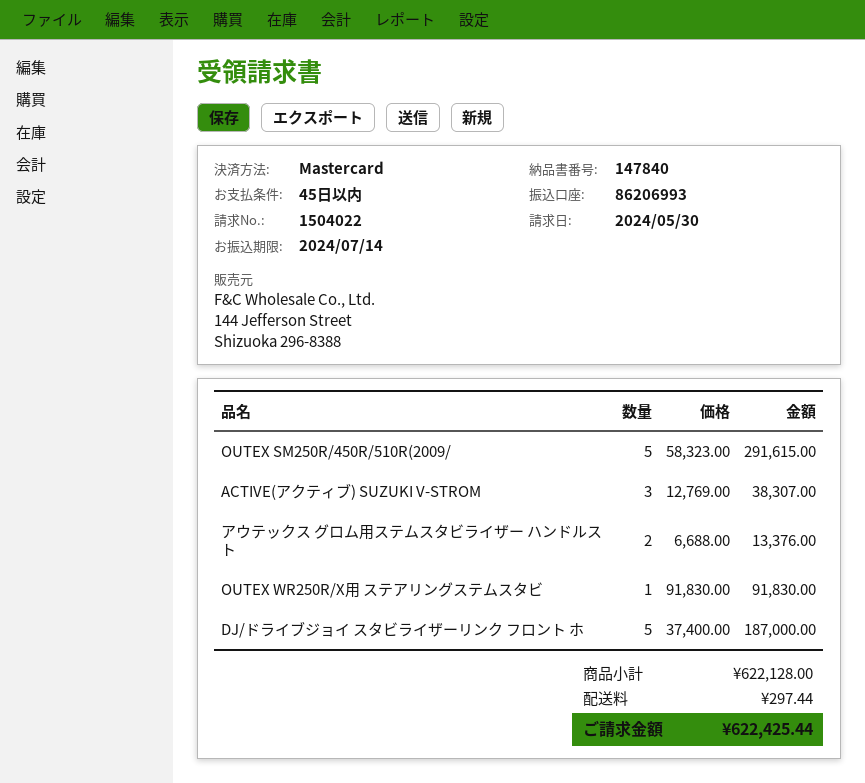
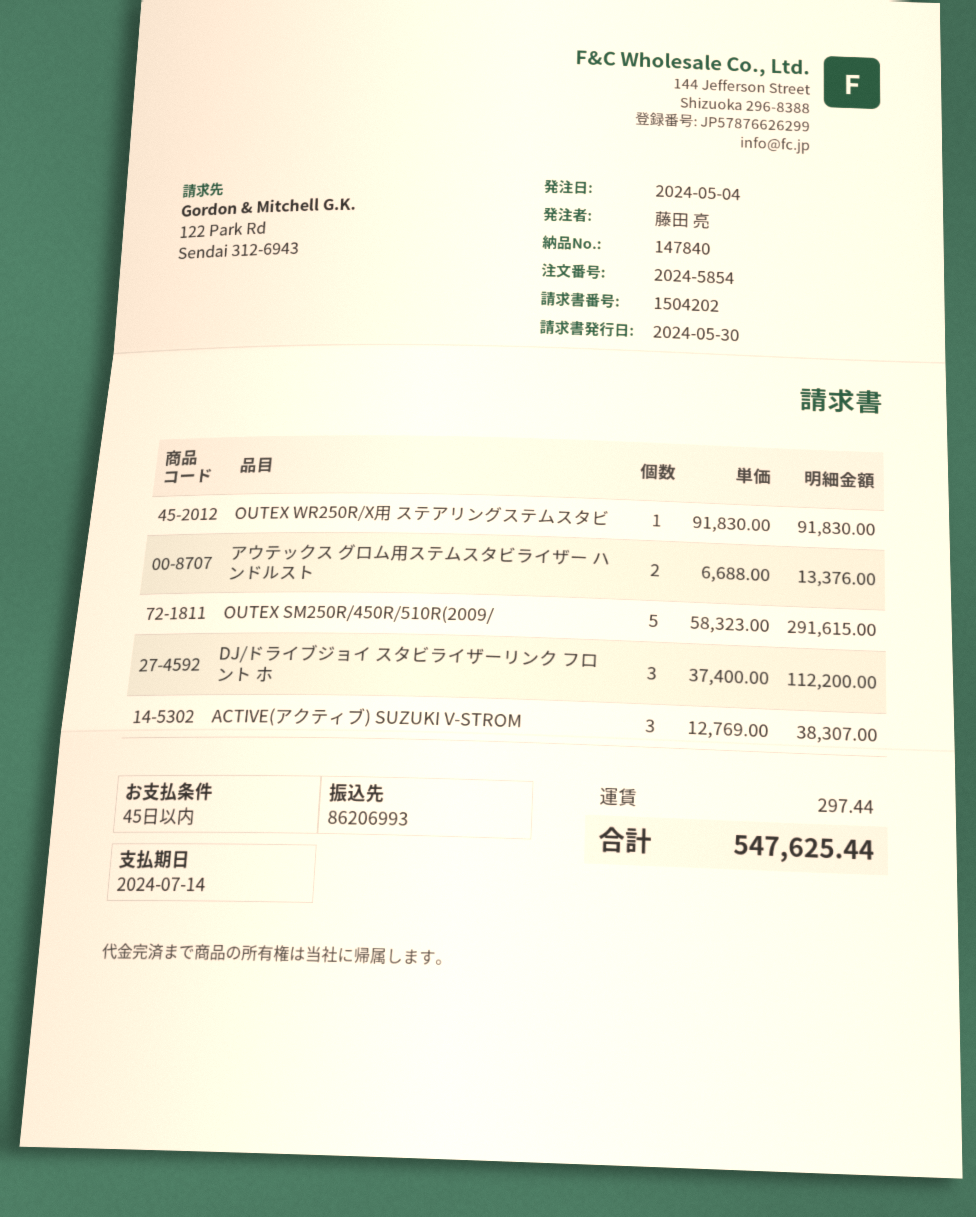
invoice number: 1504022 -> 1504202
DJ/ドライブジョイ スタビライザーリンク フロント ホ: 5 x 37400.00 = 187000.00 -> 3 x 37400.00 = 112200.00
total: 622425.44 -> 547625.44

